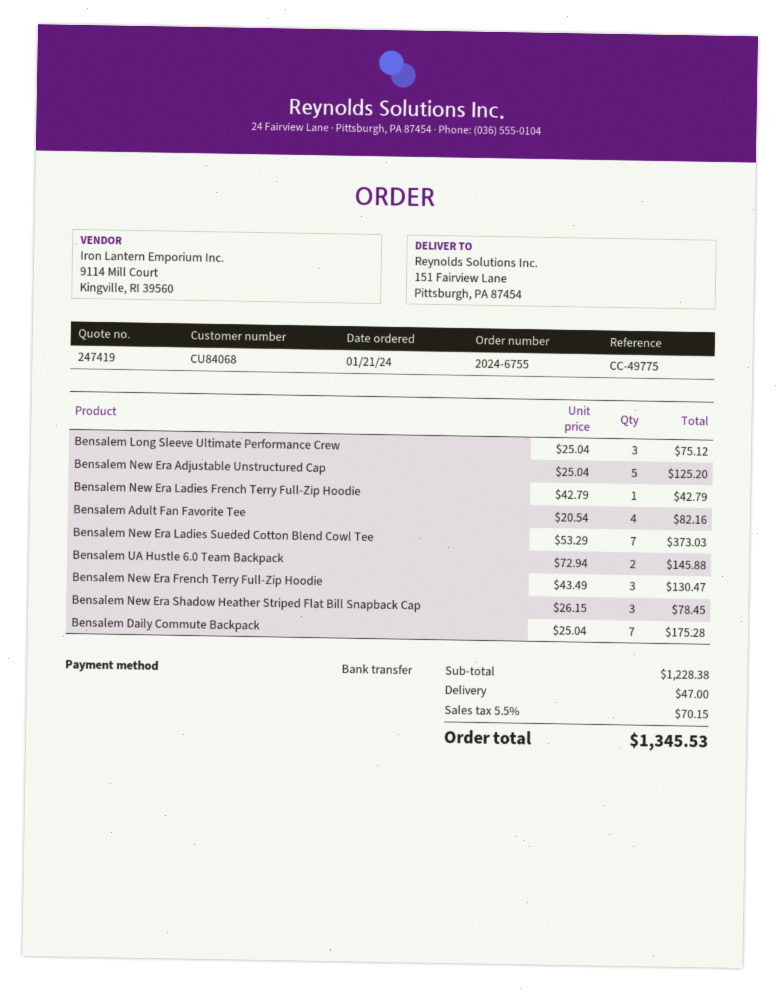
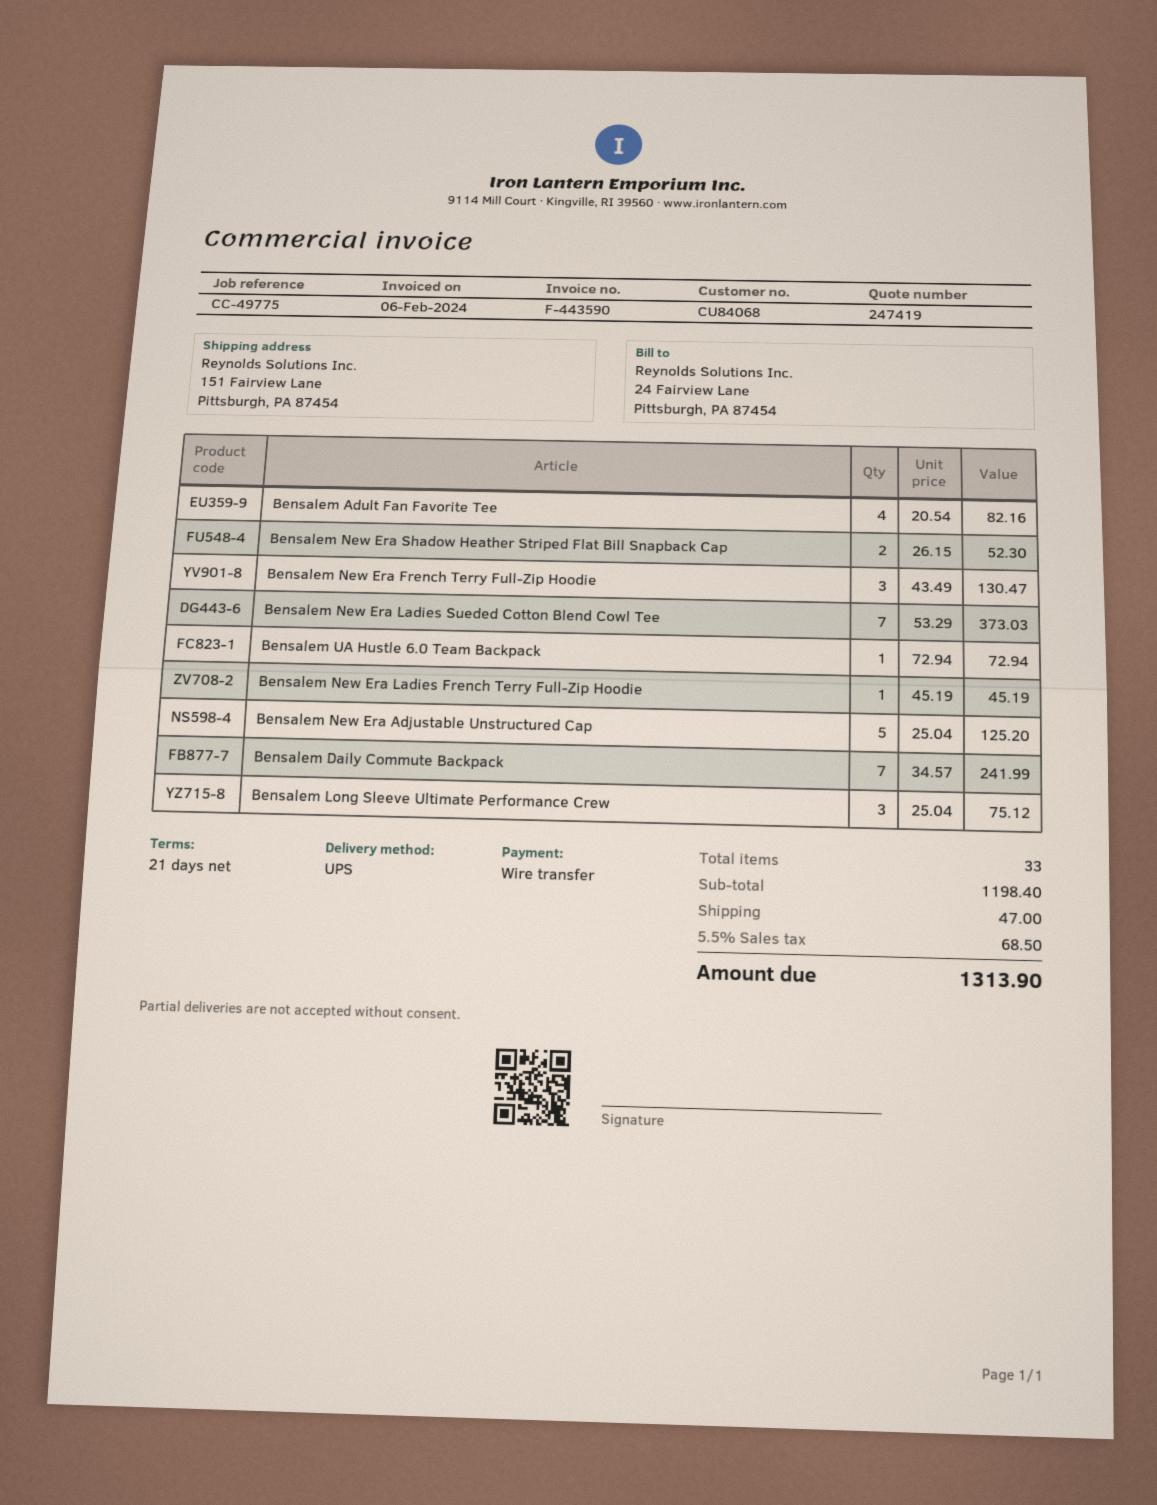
Bensalem New Era Ladies French Terry Full-Zip Hoodie: 1 x 42.79 = 42.79 -> 1 x 45.19 = 45.19
Bensalem UA Hustle 6.0 Team Backpack: 2 x 72.94 = 145.88 -> 1 x 72.94 = 72.94
Bensalem New Era Shadow Heather Striped Flat Bill Snapback Cap: 3 x 26.15 = 78.45 -> 2 x 26.15 = 52.30
Bensalem Daily Commute Backpack: 7 x 25.04 = 175.28 -> 7 x 34.57 = 241.99
subtotal: 1228.38 -> 1198.40
tax: 5.5% = 70.15 -> 5.5% = 68.50
total: 1345.53 -> 1313.90

